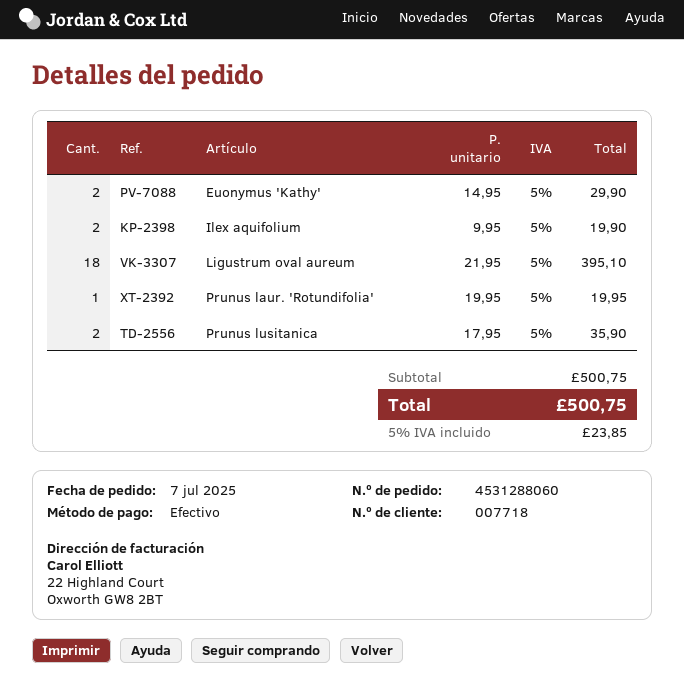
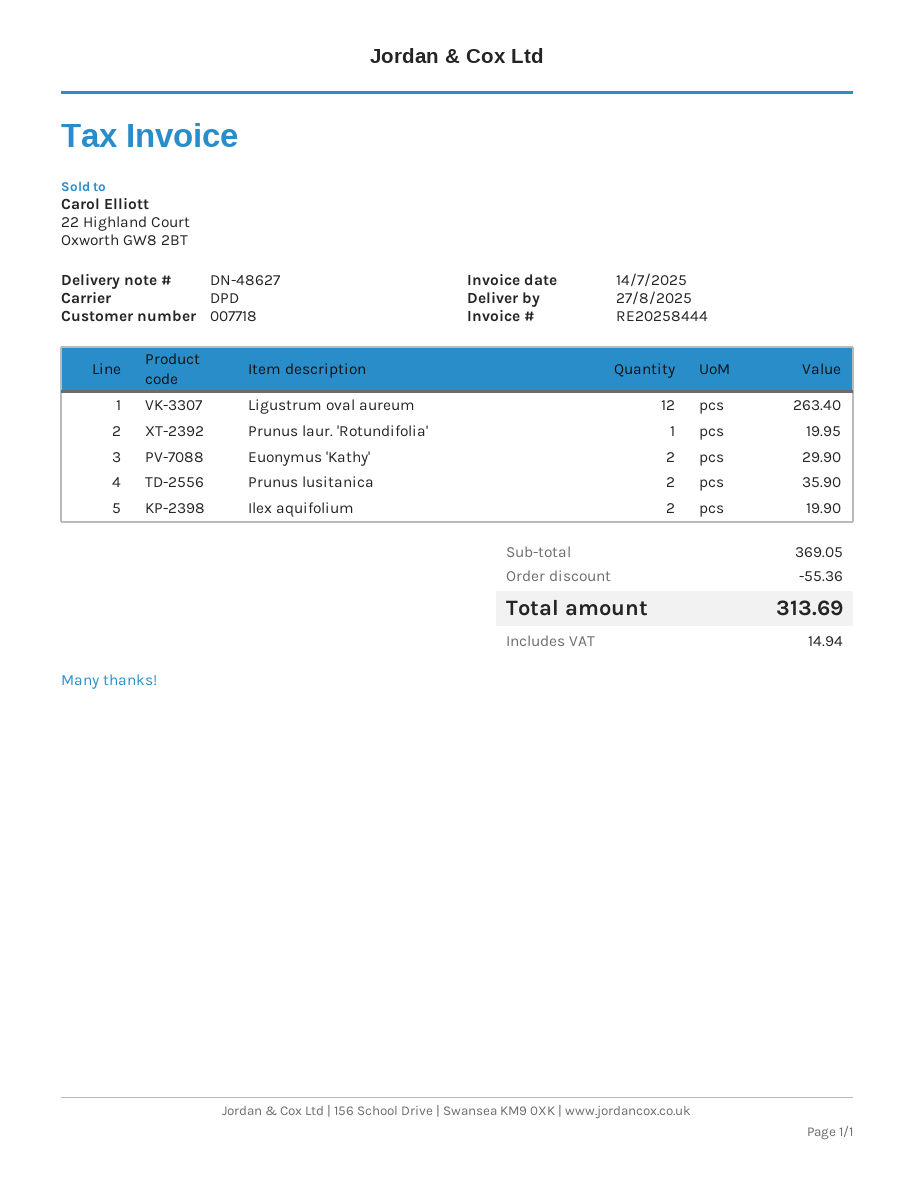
Ligustrum oval aureum: 18 for 395.10 -> 12 for 263.40
subtotal: 500.75 -> 369.05
discount: none -> 55.36
tax: 23.85 -> 14.94
total: 500.75 -> 313.69

